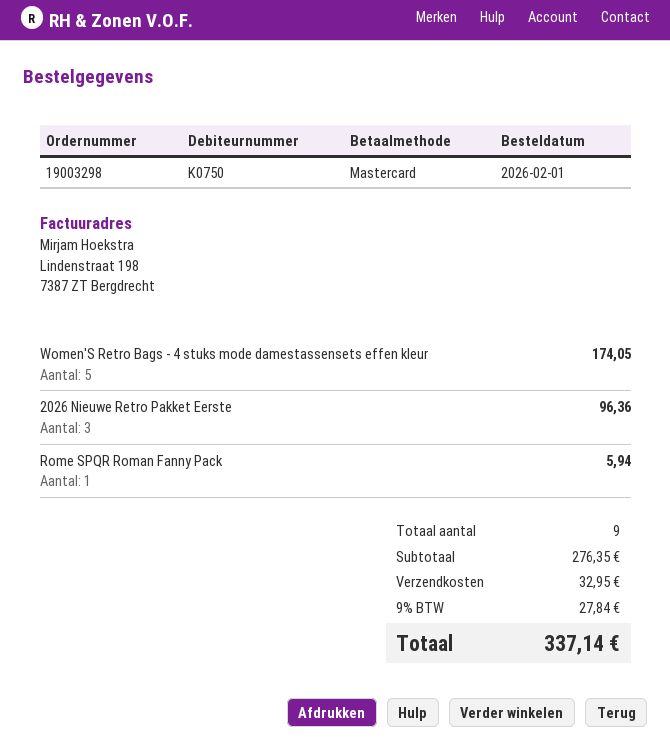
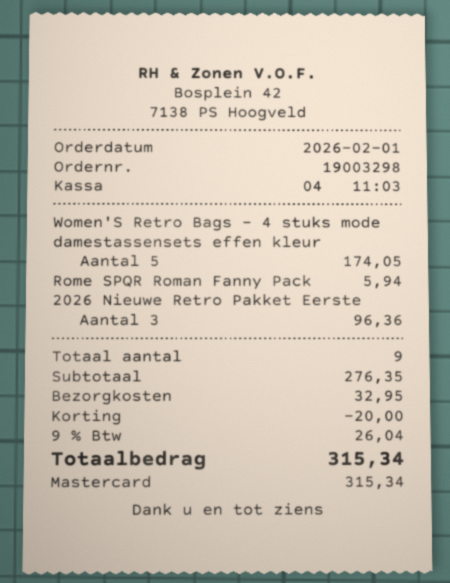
discount: none -> 20.00
tax: 9% = 27.84 -> 9% = 26.04
total: 337.14 -> 315.34

